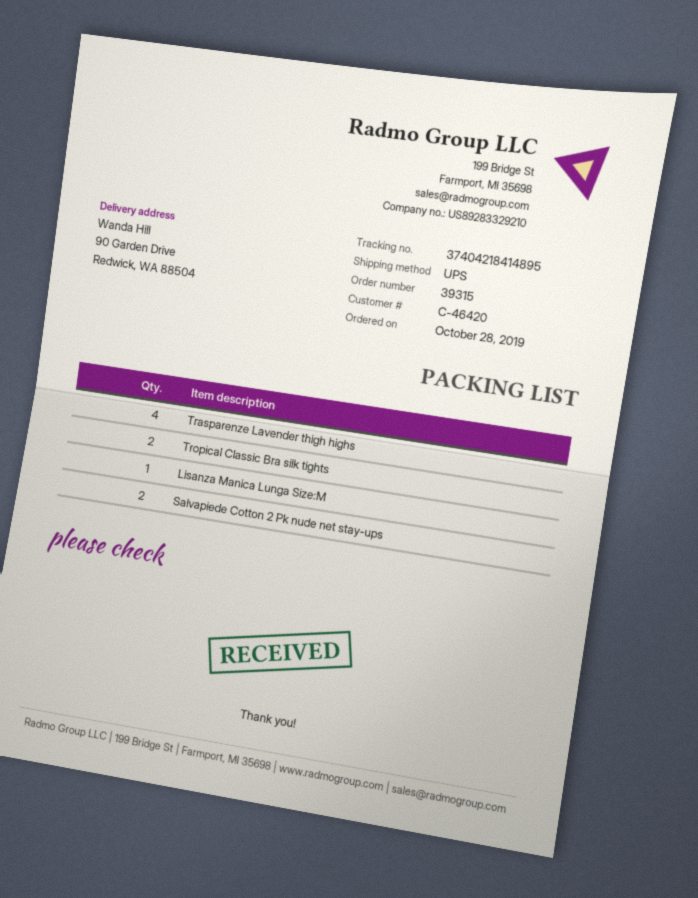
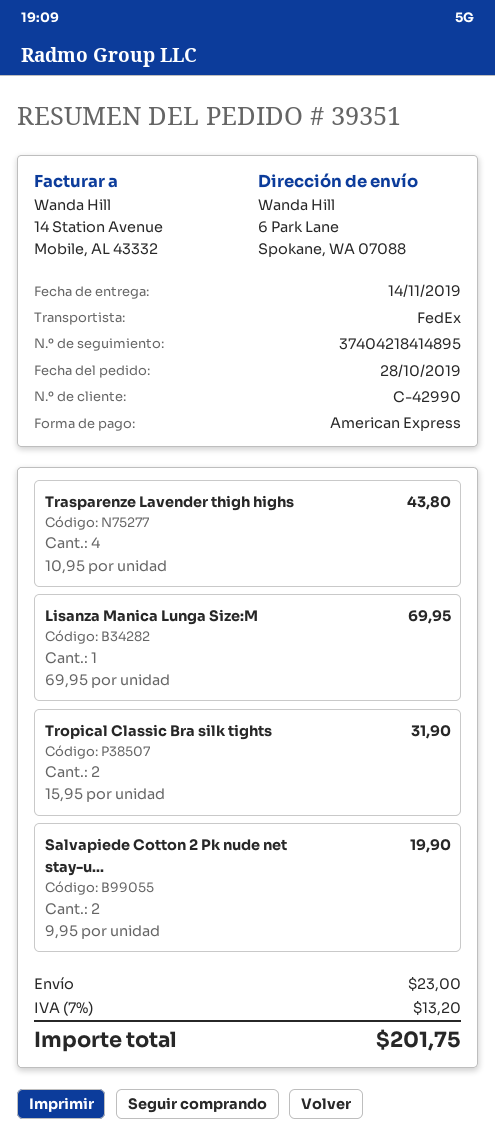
order number: 39315 -> 39351
customer number: C-46420 -> C-42990
shipping method: UPS -> FedEx
ship to: 90 Garden Drive, Redwick, WA 88504 -> 6 Park Lane, Spokane, WA 07088

